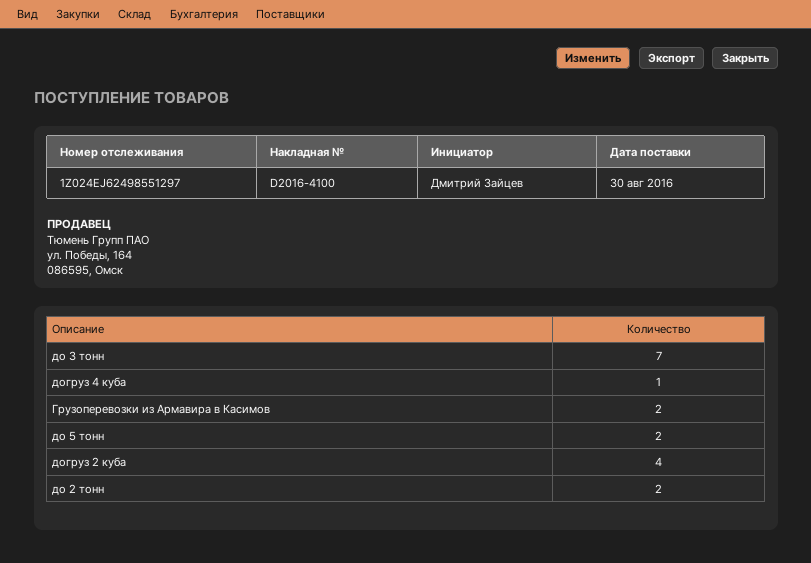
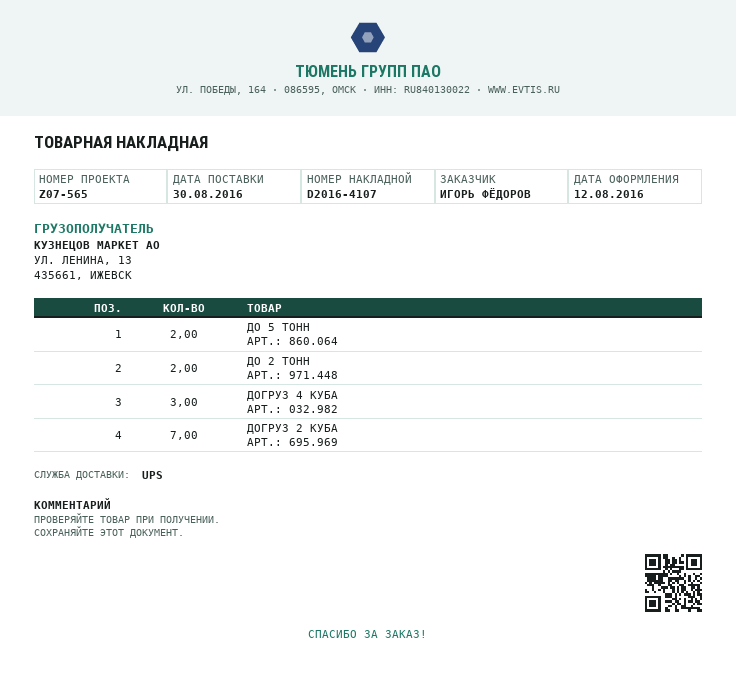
delivery note number: D2016-4100 -> D2016-4107
ordered by: Дмитрий Зайцев -> ИГОРЬ ФЁДОРОВ
до 3 тонн: 7 -> none
догруз 4 куба: 1 -> 3
Грузоперевозки из Армавира в Касимов: 2 -> none
догруз 2 куба: 4 -> 7

